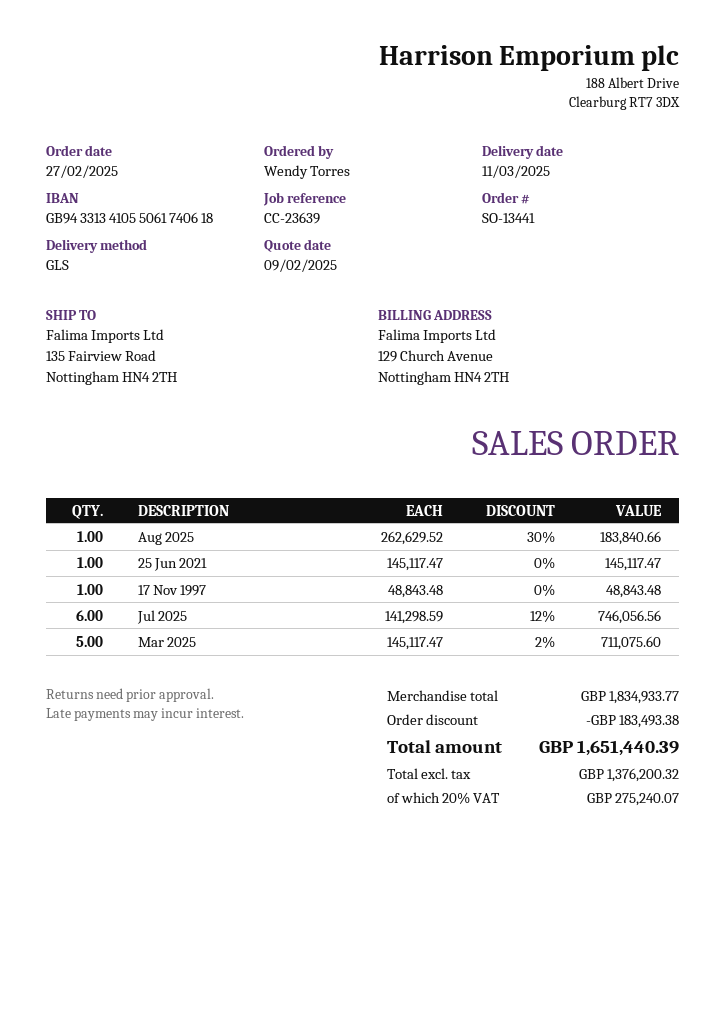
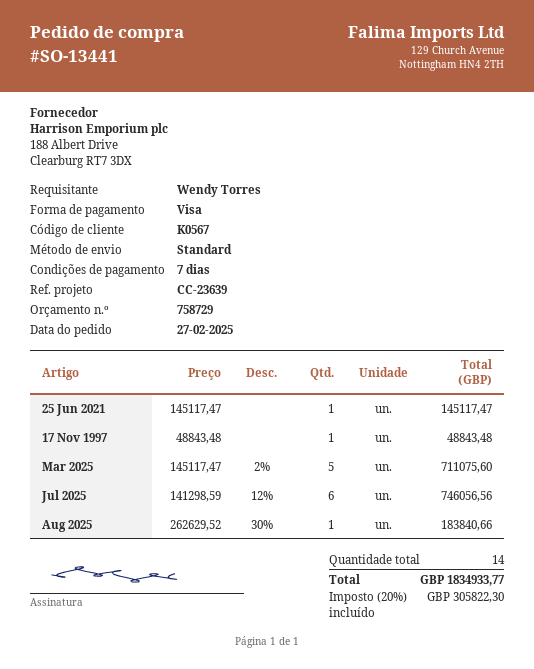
shipping method: GLS -> standard
discount: 183493.38 -> none
tax: 20% = 275240.07 -> 20% = 305822.30
total: 1651440.39 -> 1834933.77

